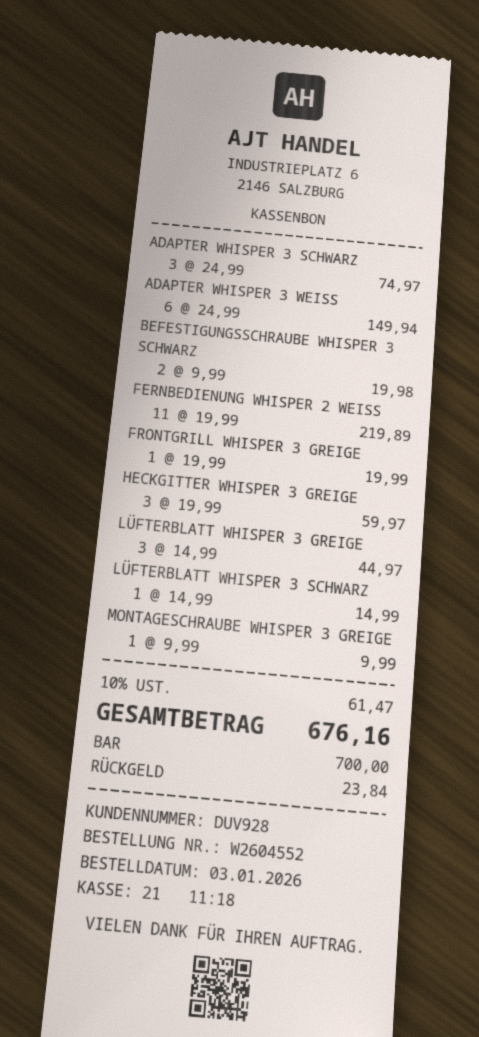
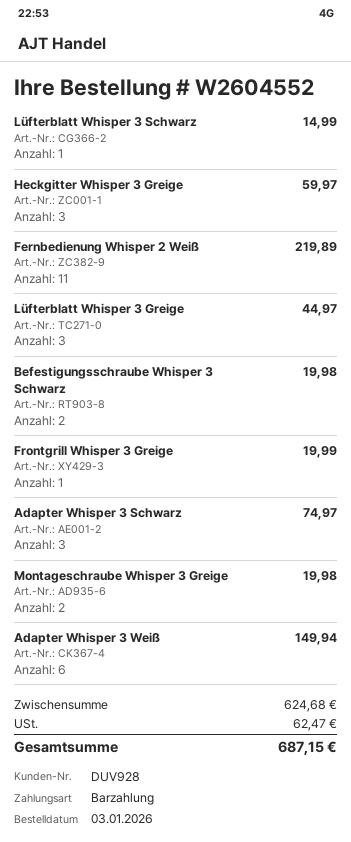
MONTAGESCHRAUBE WHISPER 3 GREIGE: 1 for 9.99 -> 2 for 19.98
tax: 61.47 -> 62.47
total: 676.16 -> 687.15

